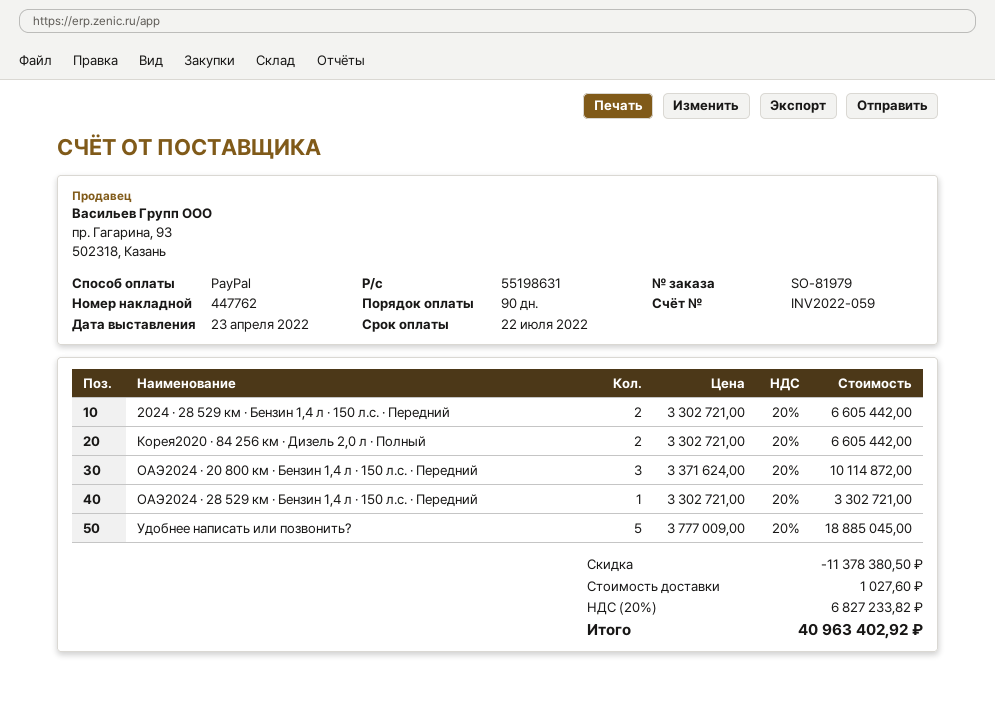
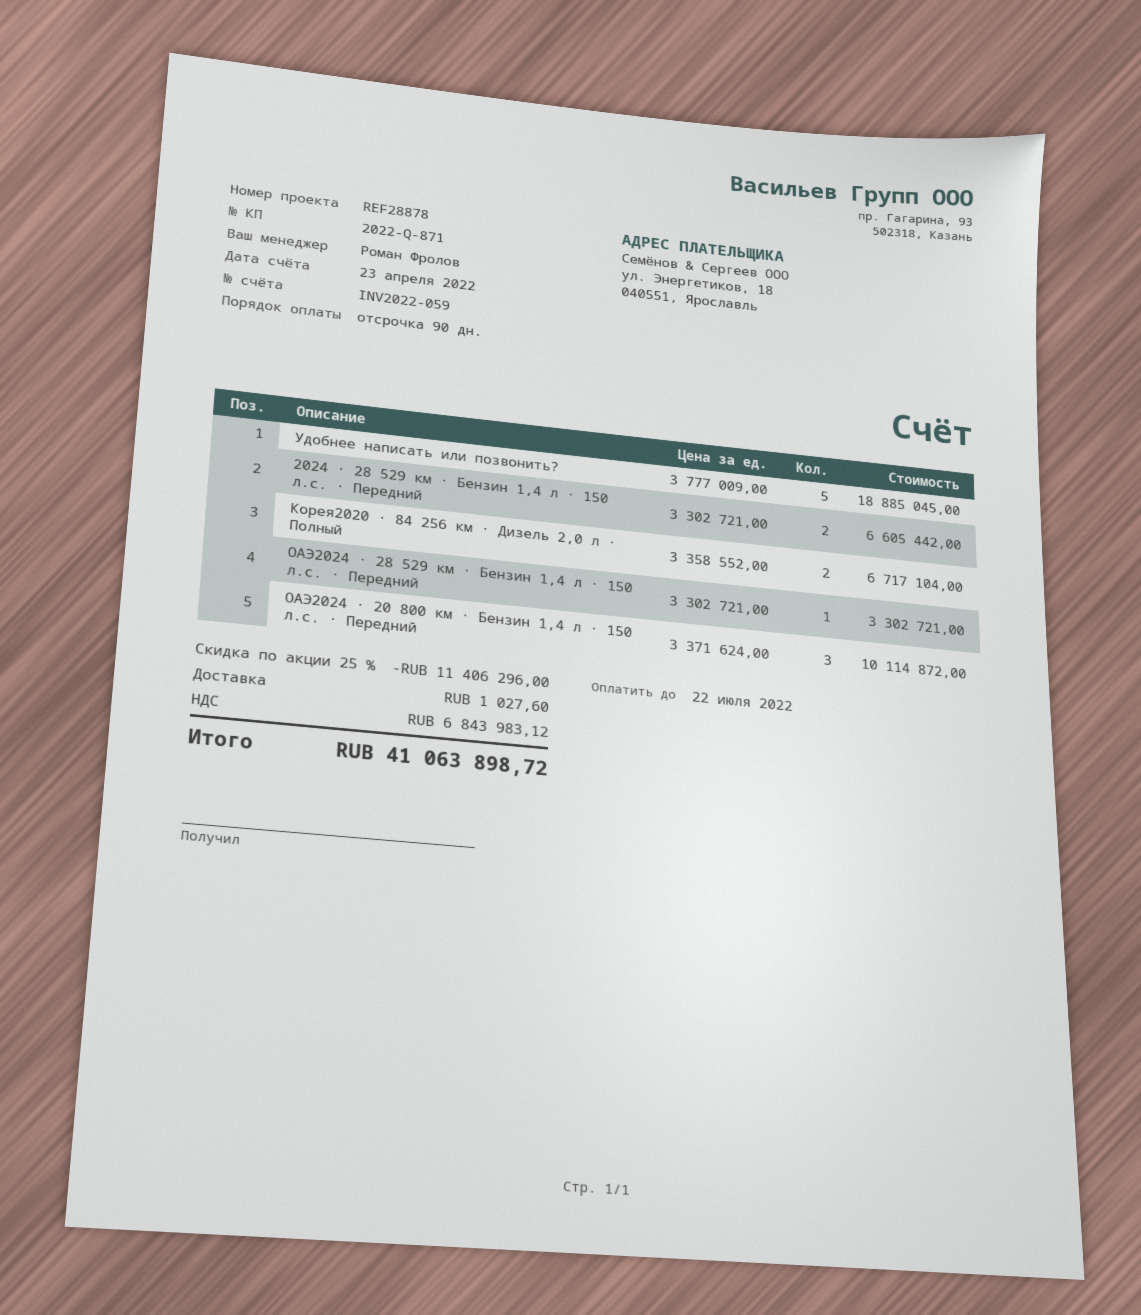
Корея2020 · 84 256 км · Дизель 2,0 л · Полный: 2 x 3302721.00 = 6605442.00 -> 2 x 3358552.00 = 6717104.00
discount: 11378380.50 -> 11406296.00
tax: 6827233.82 -> 6843983.12
total: 40963402.92 -> 41063898.72

